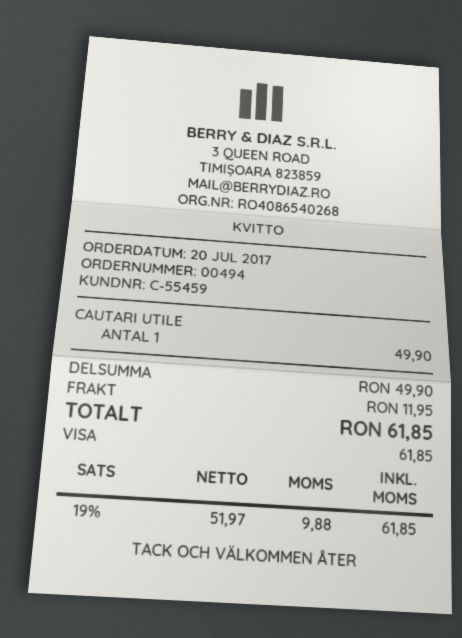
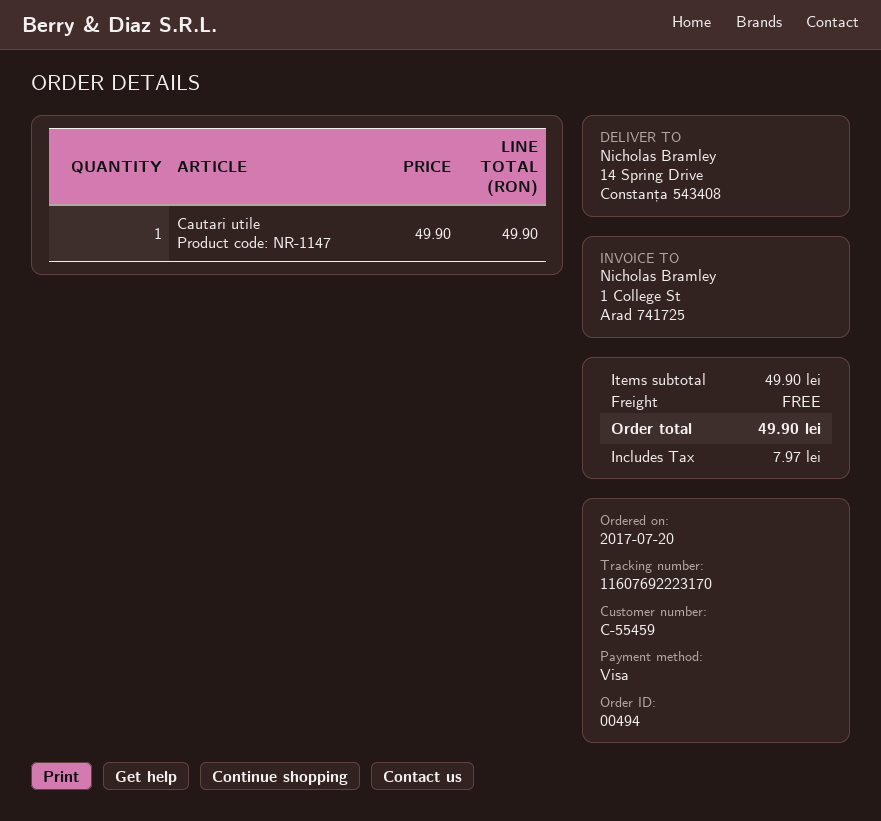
shipping: 11.95 -> 0.00
tax: 9.88 -> 7.97
total: 61.85 -> 49.90

